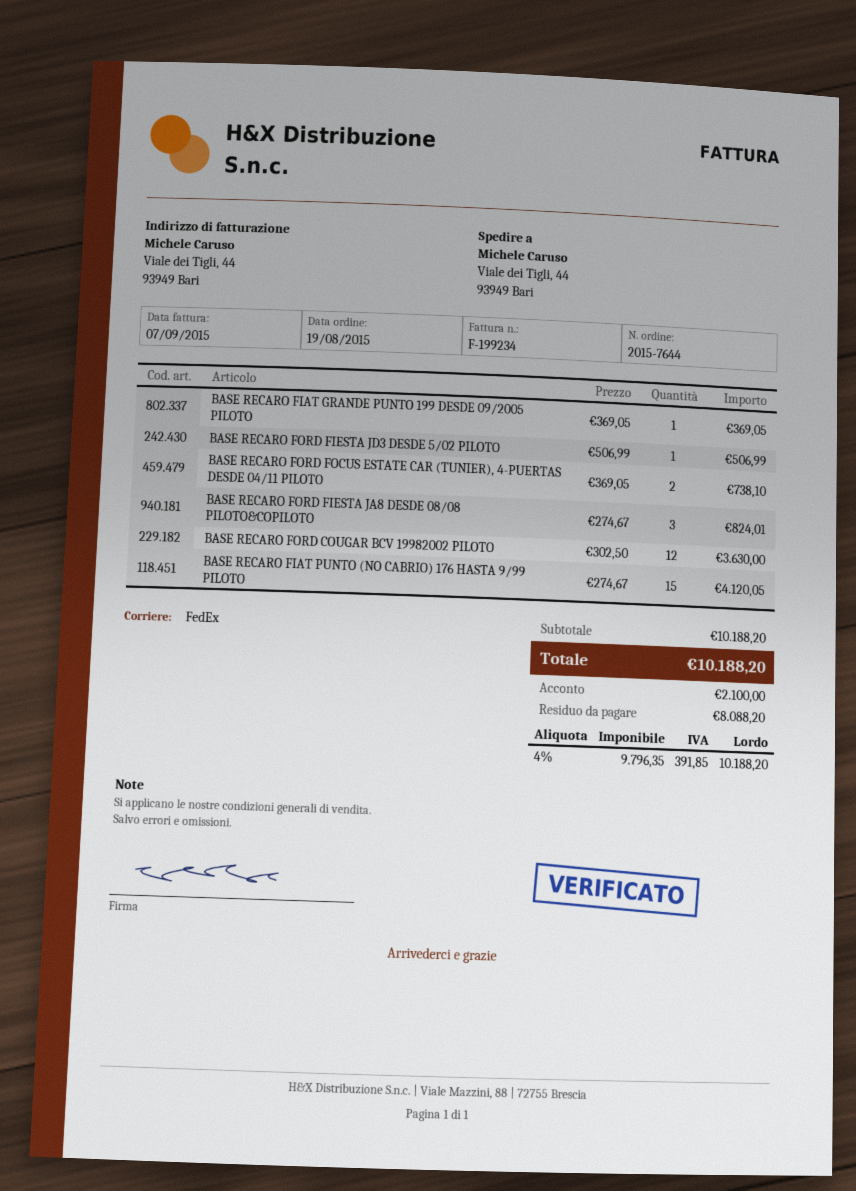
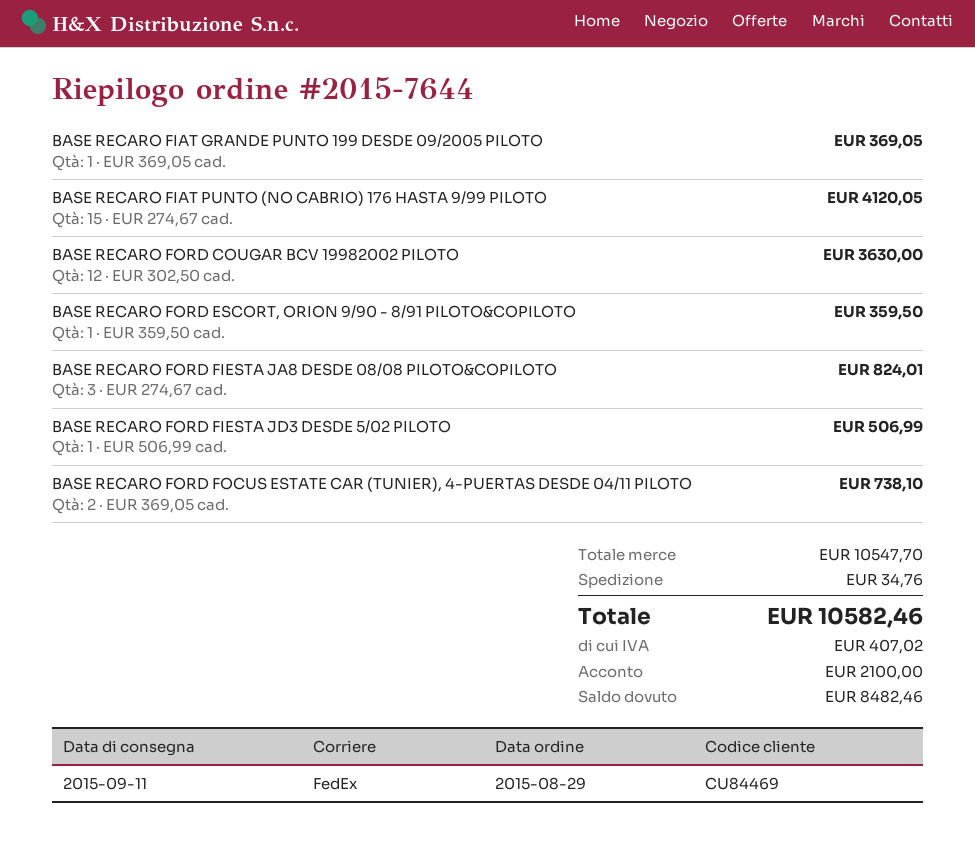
order date: 2015-08-19 -> 2015-08-29
BASE RECARO FORD ESCORT, ORION 9/90 - 8/91 PILOTO&COPILOTO: none -> 1 x 359.50 = 359.50
subtotal: 10188.20 -> 10547.70
shipping: none -> 34.76
tax: 391.85 -> 407.02
total: 10188.20 -> 10582.46
balance: 8088.20 -> 8482.46

